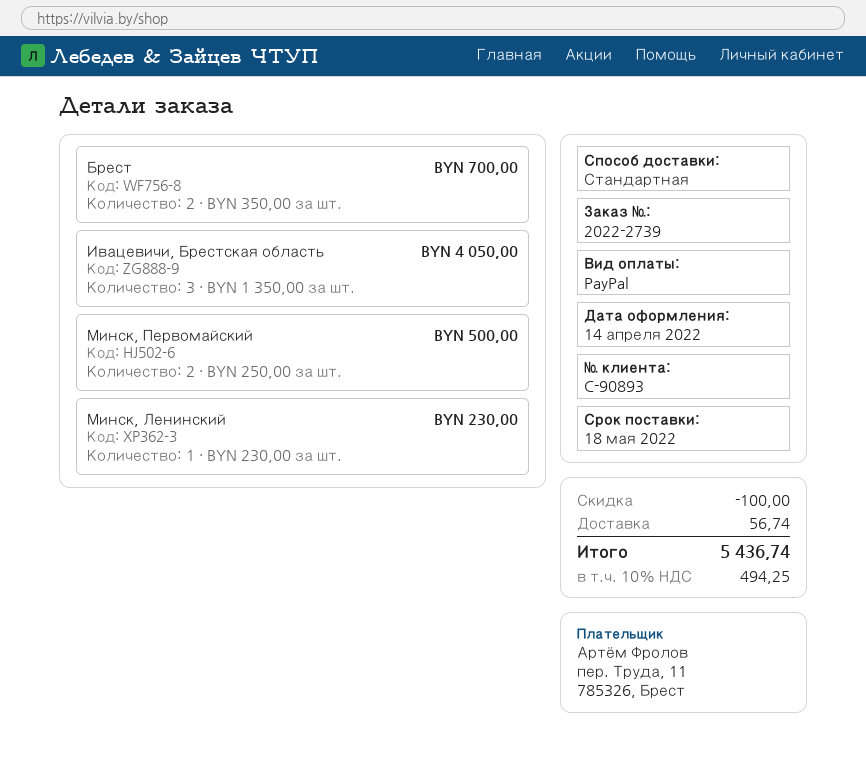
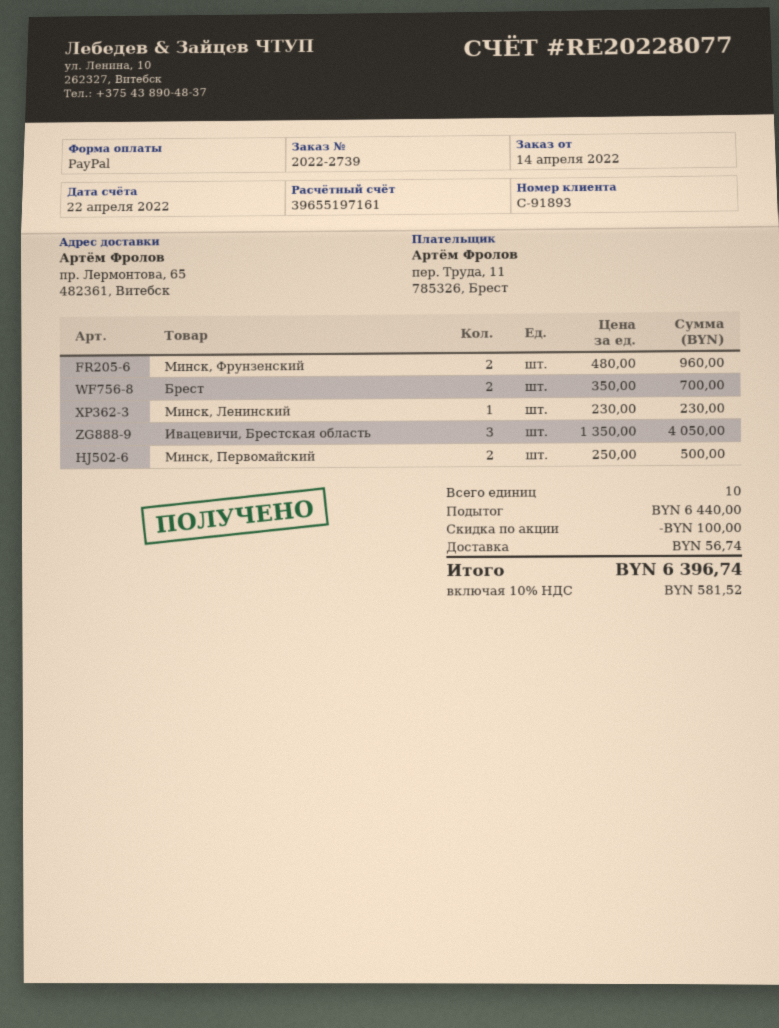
customer number: C-90893 -> C-91893
Минск, Фрунзенский: none -> 2 x 480.00 = 960.00
tax: 10% = 494.25 -> 10% = 581.52
total: 5436.74 -> 6396.74

